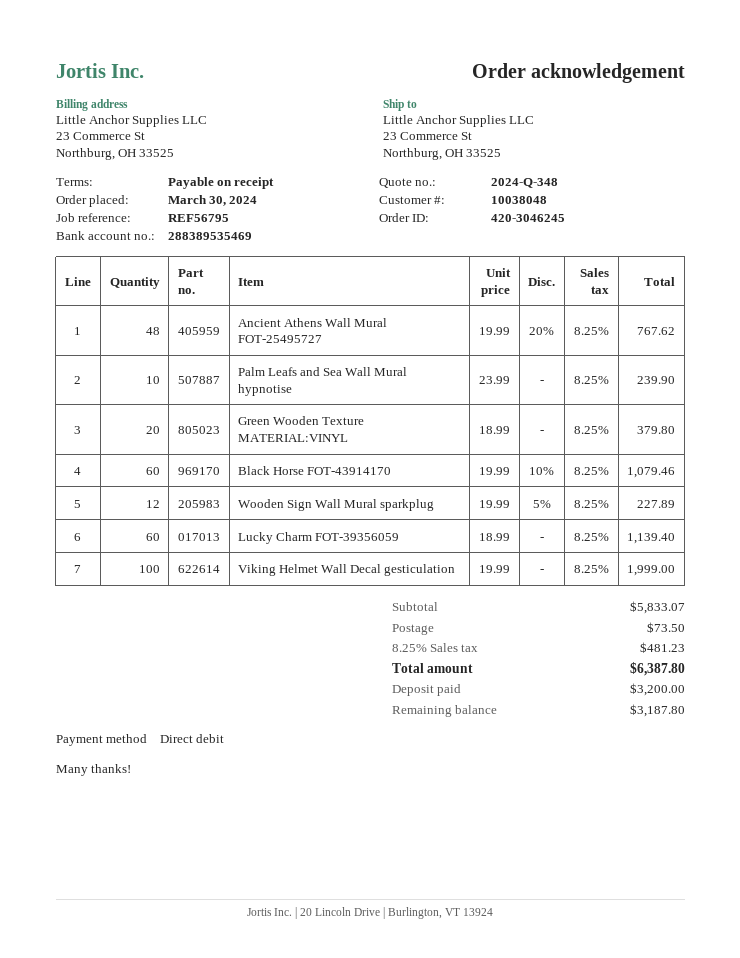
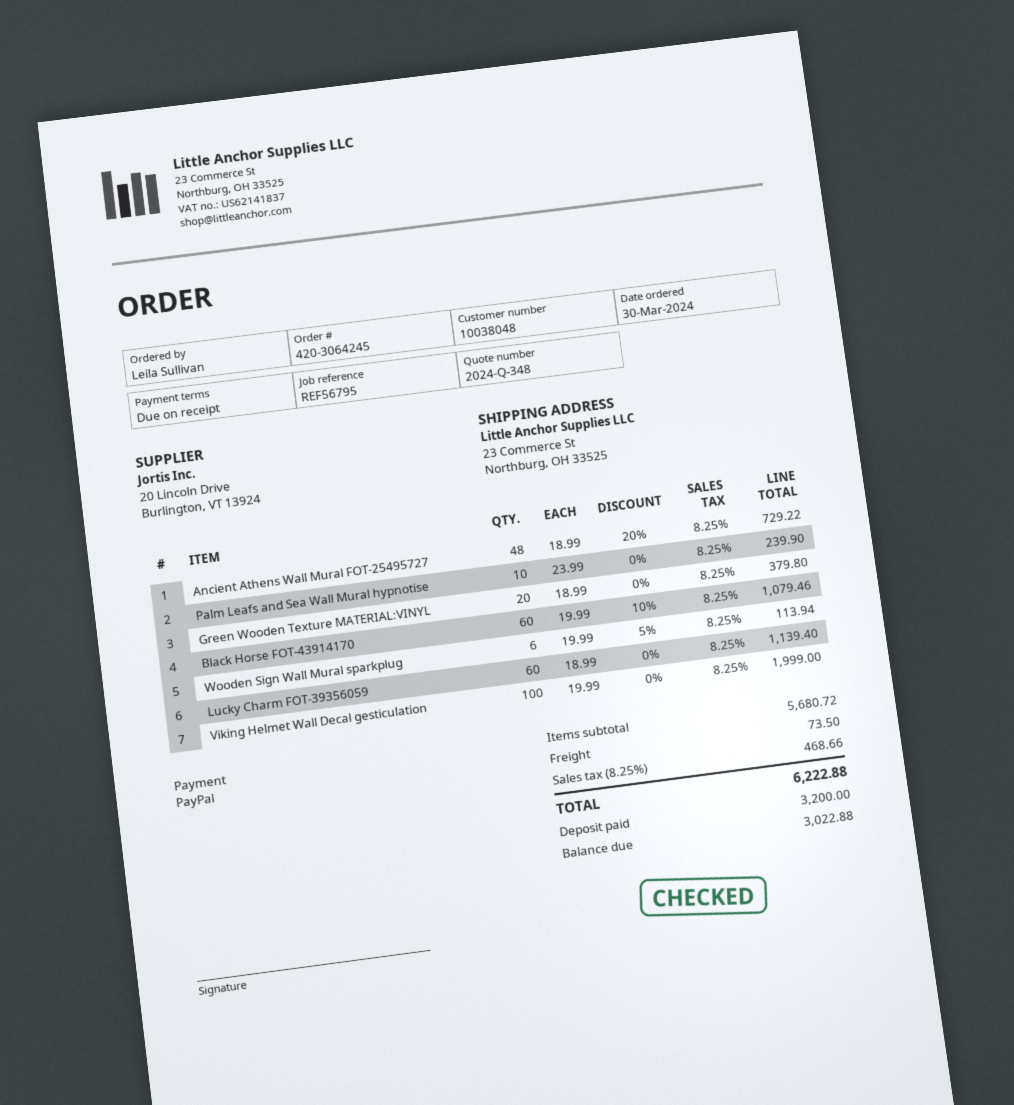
order number: 420-3046245 -> 420-3064245
payment method: direct debit -> PayPal
Ancient Athens Wall Mural FOT-25495727: 48 x 19.99 - 20% = 767.62 -> 48 x 18.99 - 20% = 729.22
Wooden Sign Wall Mural sparkplug: 12 x 19.99 - 5% = 227.89 -> 6 x 19.99 - 5% = 113.94
subtotal: 5833.07 -> 5680.72
tax: 8.25% = 481.23 -> 8.25% = 468.66
total: 6387.80 -> 6222.88
balance: 3187.80 -> 3022.88

